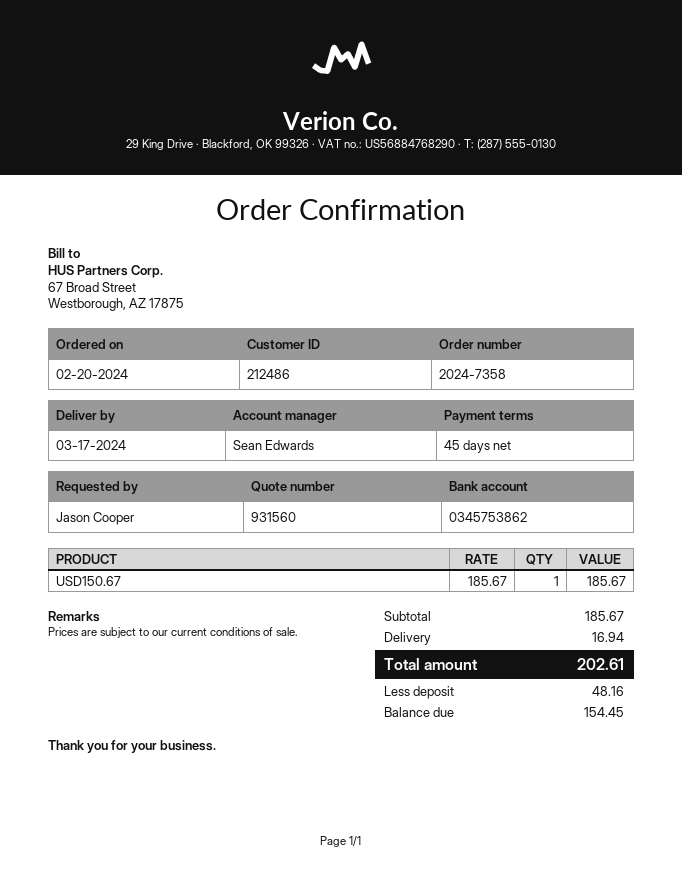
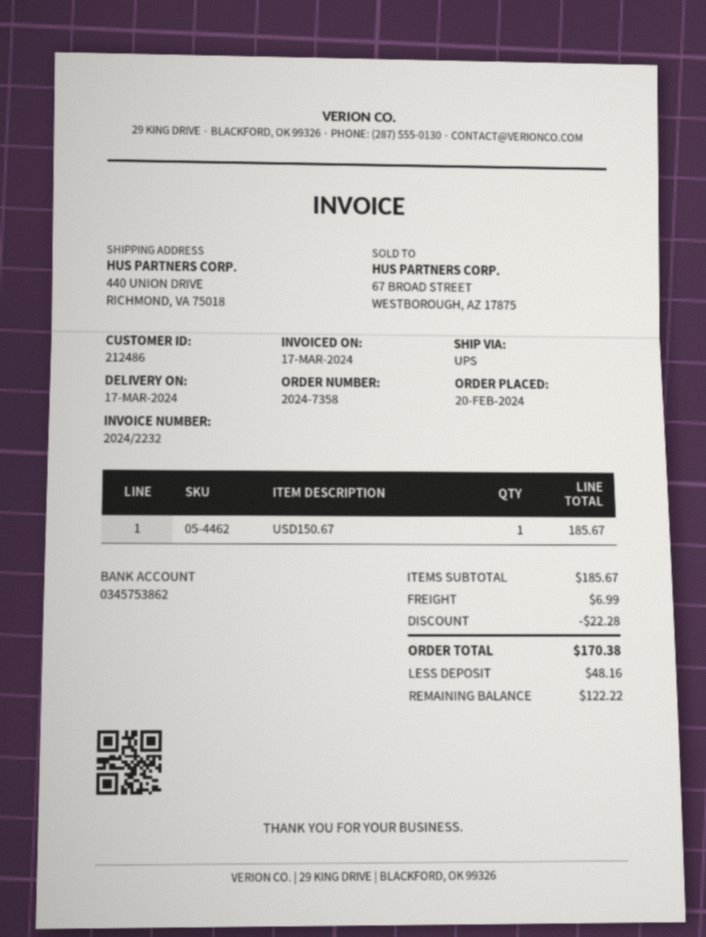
discount: none -> 22.28
shipping: 16.94 -> 6.99
total: 202.61 -> 170.38
balance: 154.45 -> 122.22

